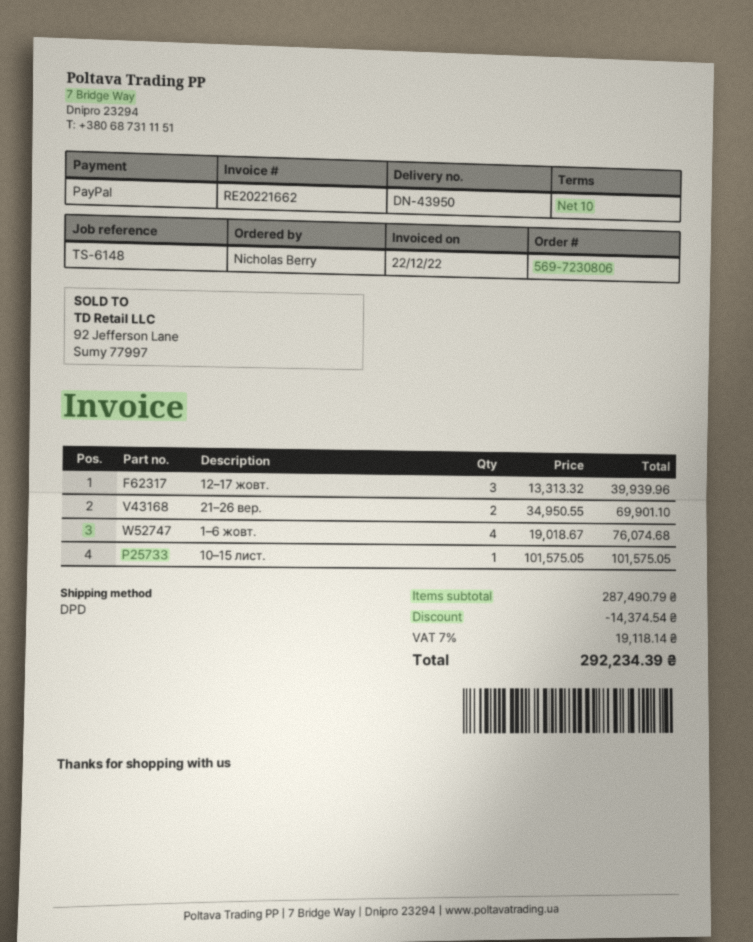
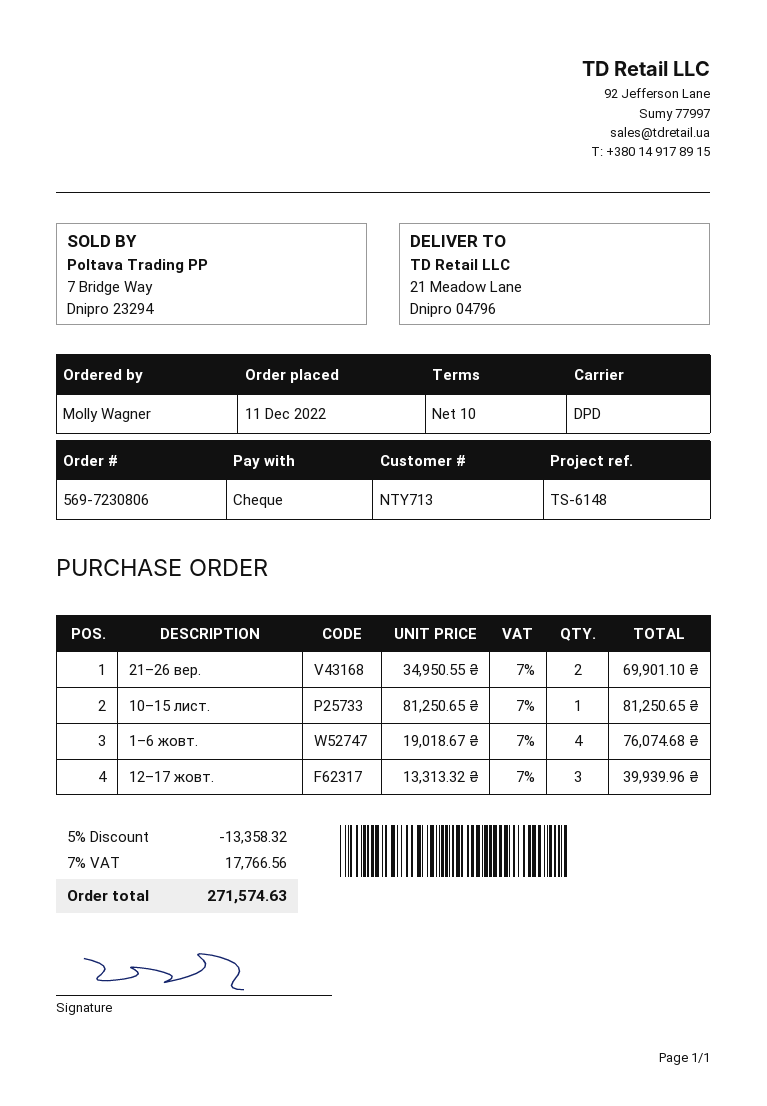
ordered by: Nicholas Berry -> Molly Wagner
payment method: PayPal -> cheque
10–15 лист.: 1 x 101575.05 = 101575.05 -> 1 x 81250.65 = 81250.65
discount: 14374.54 -> 13358.32
tax: 7% = 19118.14 -> 7% = 17766.56
total: 292234.39 -> 271574.63

